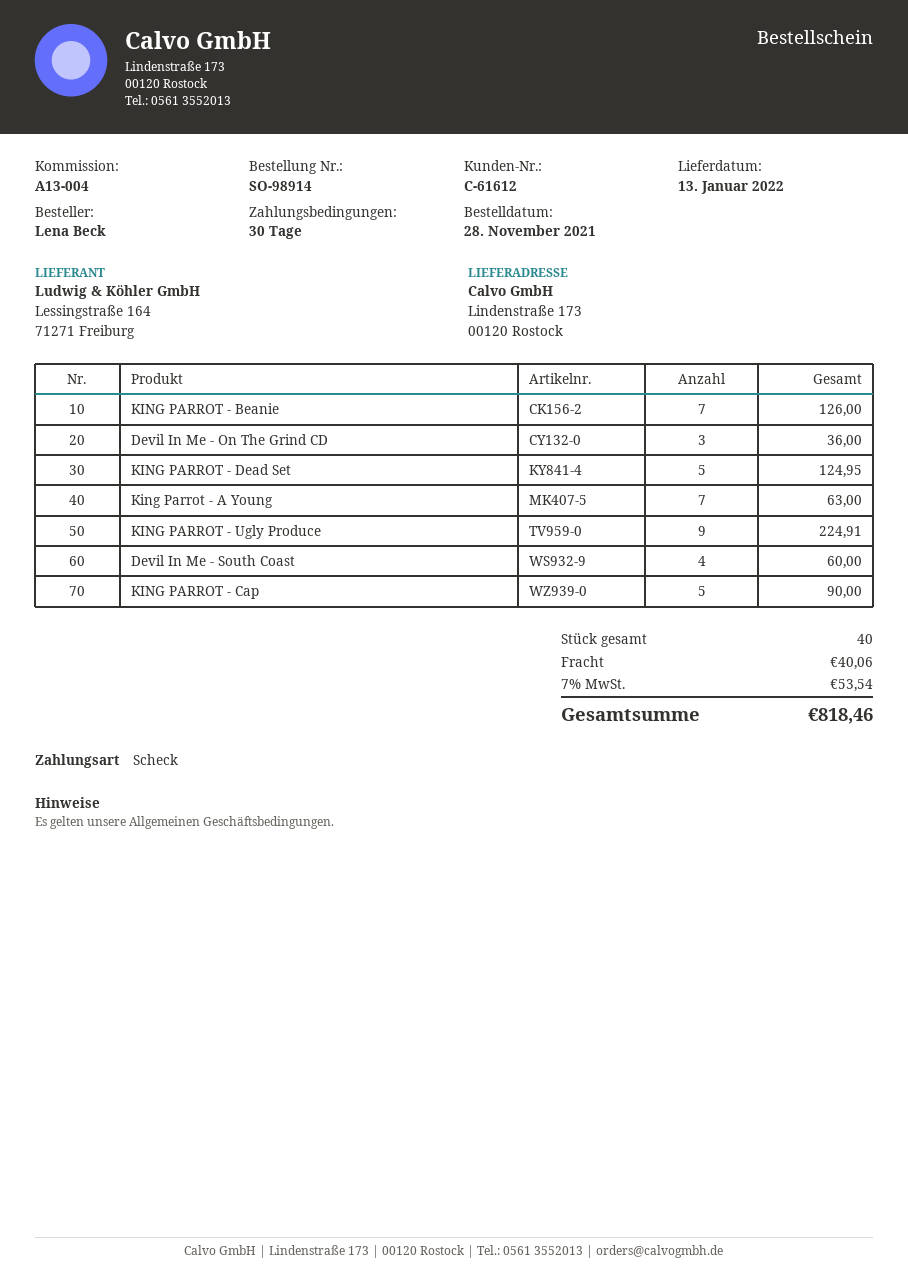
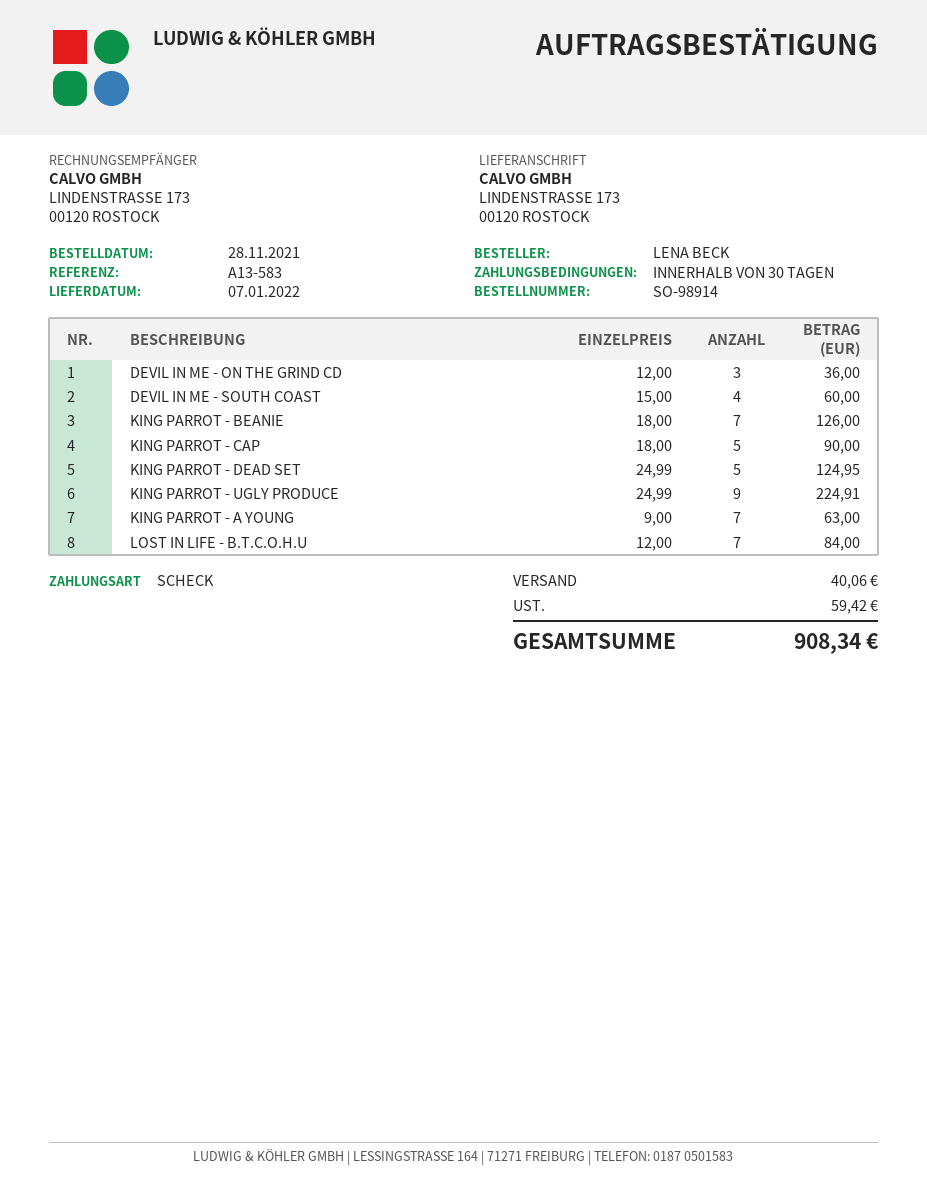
delivery date: 2022-01-13 -> 2022-01-07
reference: A13-004 -> A13-583
LOST IN LIFE - B.T.C.O.H.U: none -> 7 for 84.00
tax: 53.54 -> 59.42
total: 818.46 -> 908.34

